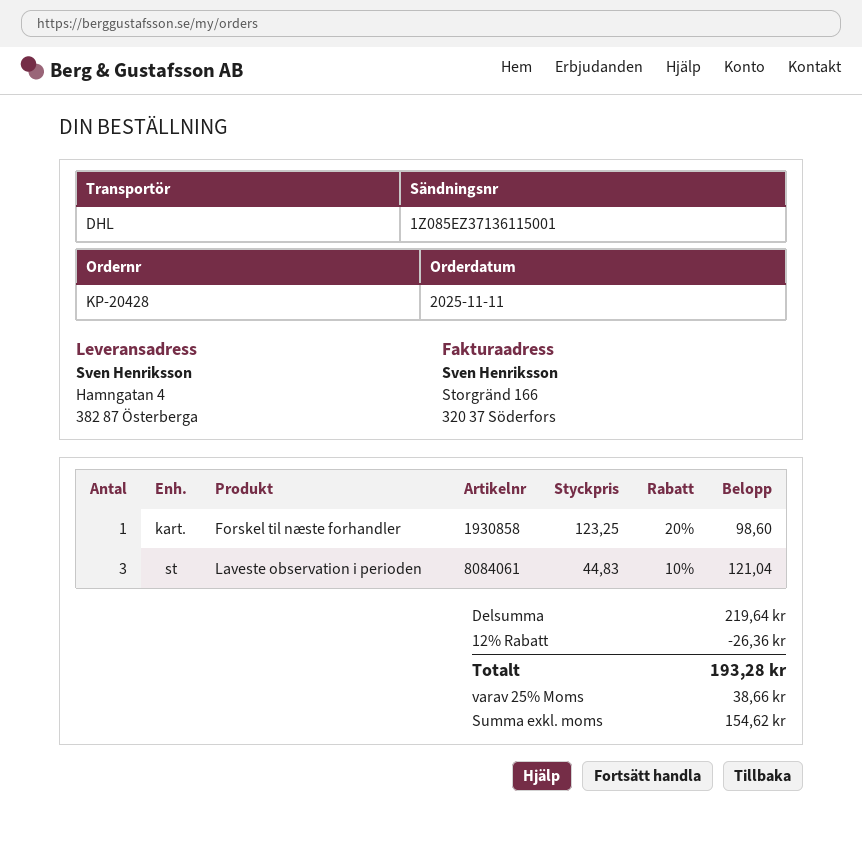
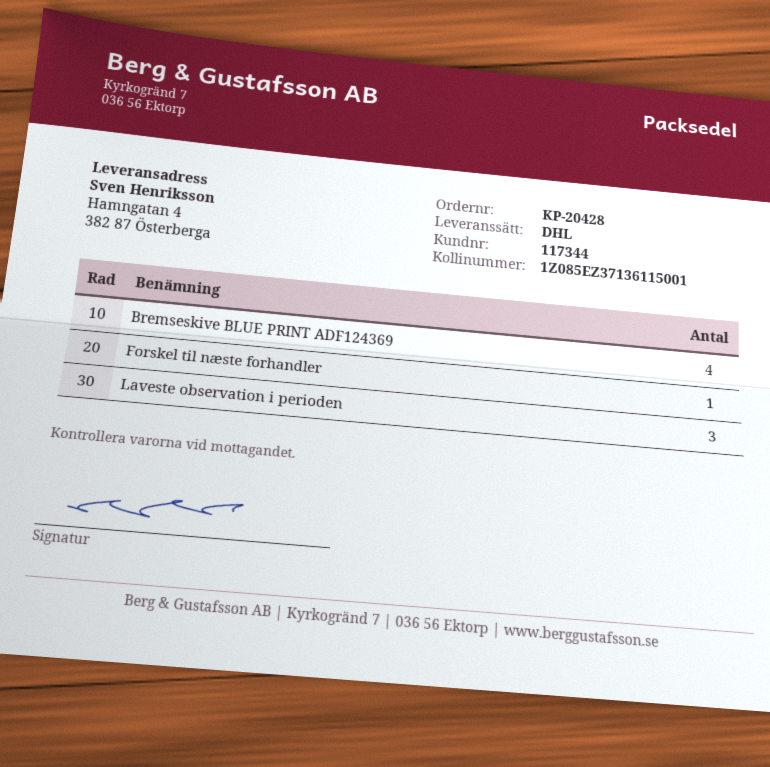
Bremseskive BLUE PRINT ADF124369: none -> 4

